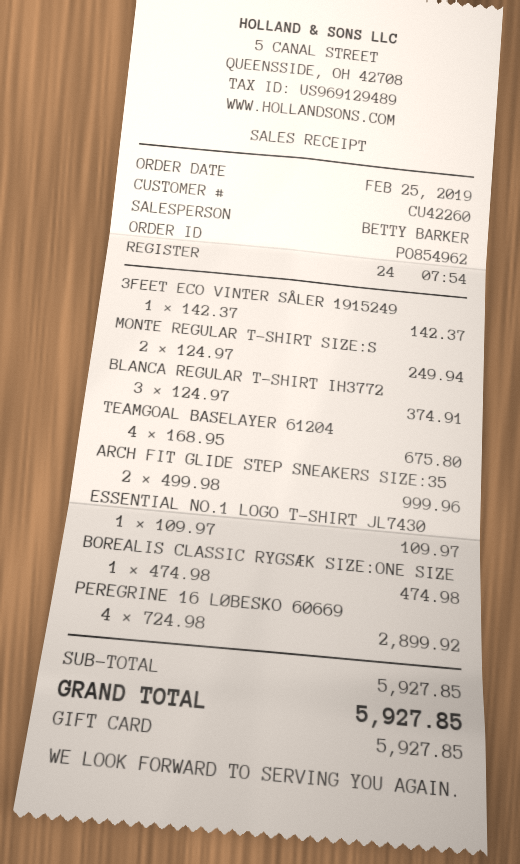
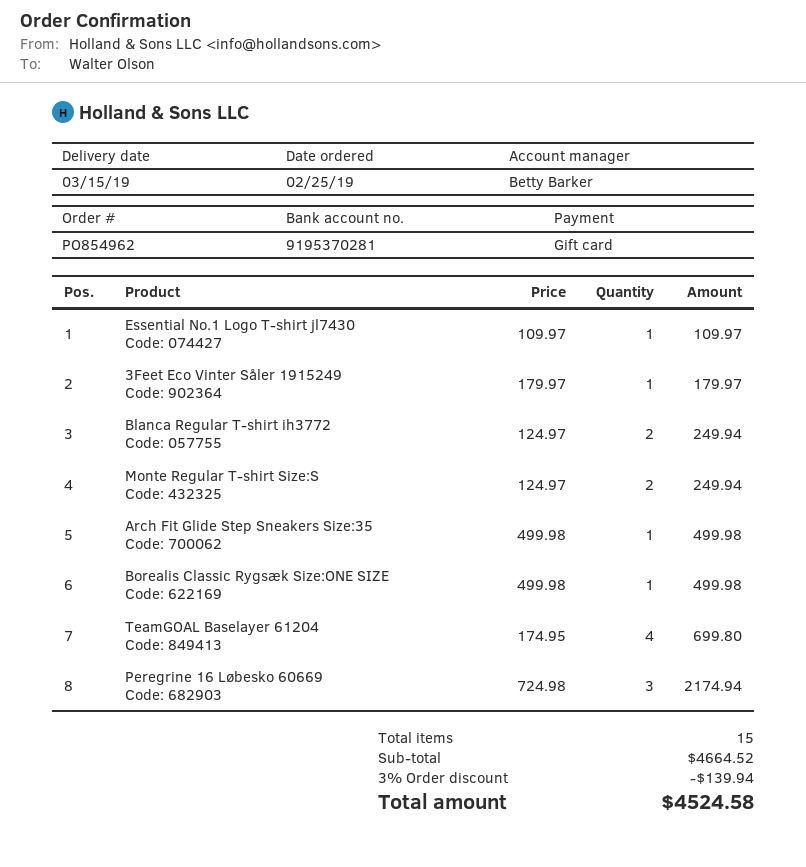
3FEET ECO VINTER SÅLER 1915249: 1 x 142.37 = 142.37 -> 1 x 179.97 = 179.97
BLANCA REGULAR T-SHIRT IH3772: 3 x 124.97 = 374.91 -> 2 x 124.97 = 249.94
TEAMGOAL BASELAYER 61204: 4 x 168.95 = 675.80 -> 4 x 174.95 = 699.80
ARCH FIT GLIDE STEP SNEAKERS SIZE:35: 2 x 499.98 = 999.96 -> 1 x 499.98 = 499.98
BOREALIS CLASSIC RYGSÆK SIZE:ONE SIZE: 1 x 474.98 = 474.98 -> 1 x 499.98 = 499.98
PEREGRINE 16 LØBESKO 60669: 4 x 724.98 = 2899.92 -> 3 x 724.98 = 2174.94
subtotal: 5927.85 -> 4664.52
discount: none -> 3% = 139.94
total: 5927.85 -> 4524.58

